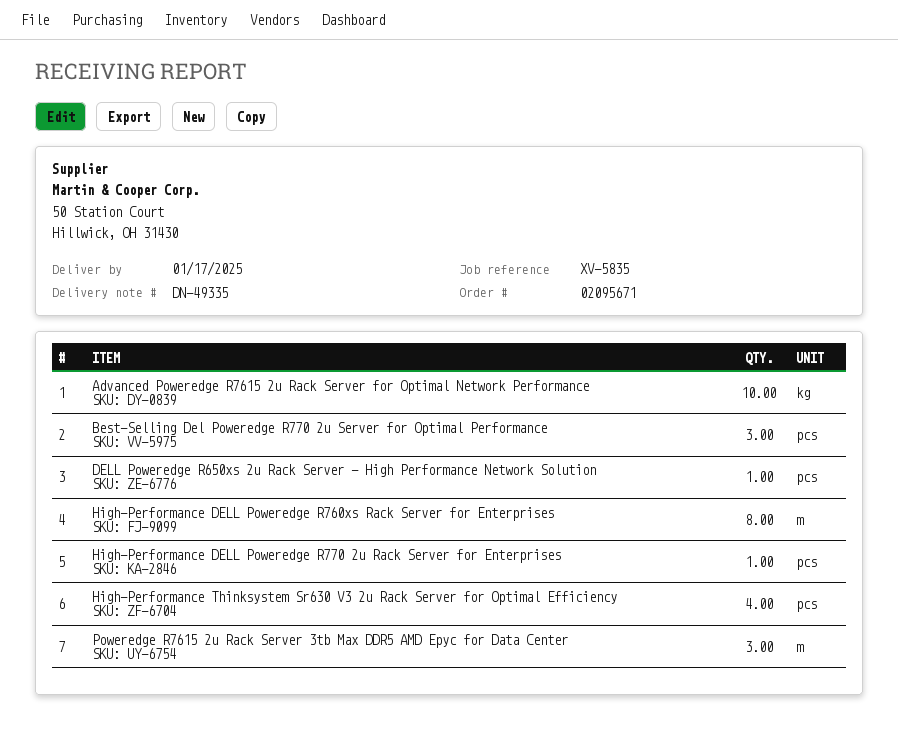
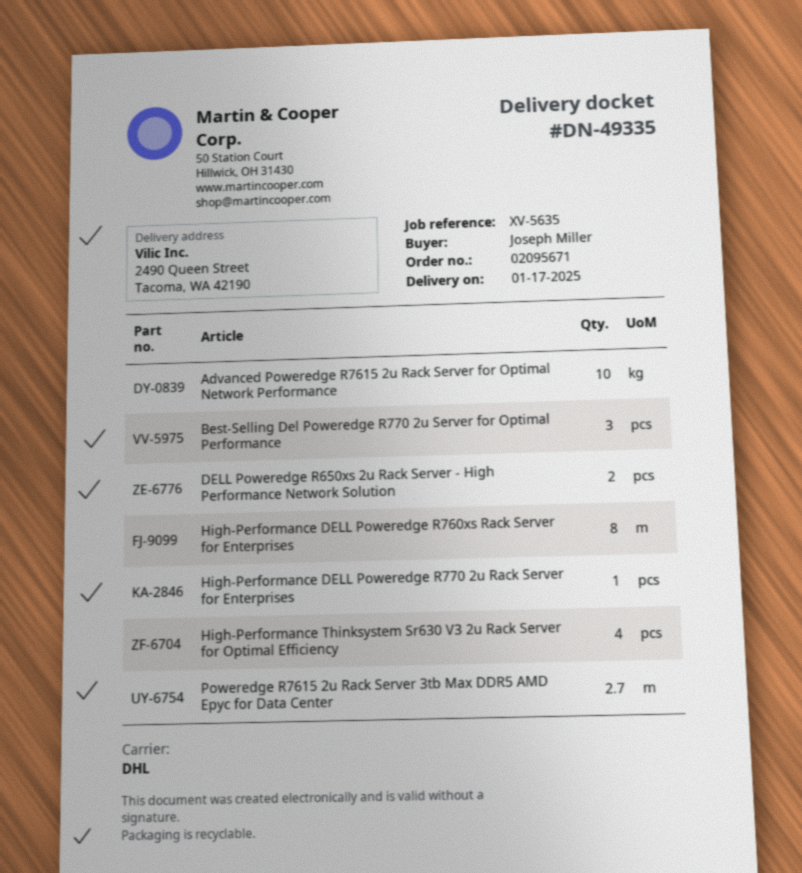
reference: XV-5835 -> XV-5635
DELL Poweredge R650xs 2u Rack Server - High Performance Network Solution: 1 -> 2
Poweredge R7615 2u Rack Server 3tb Max DDR5 AMD Epyc for Data Center: 3 -> 2.7

